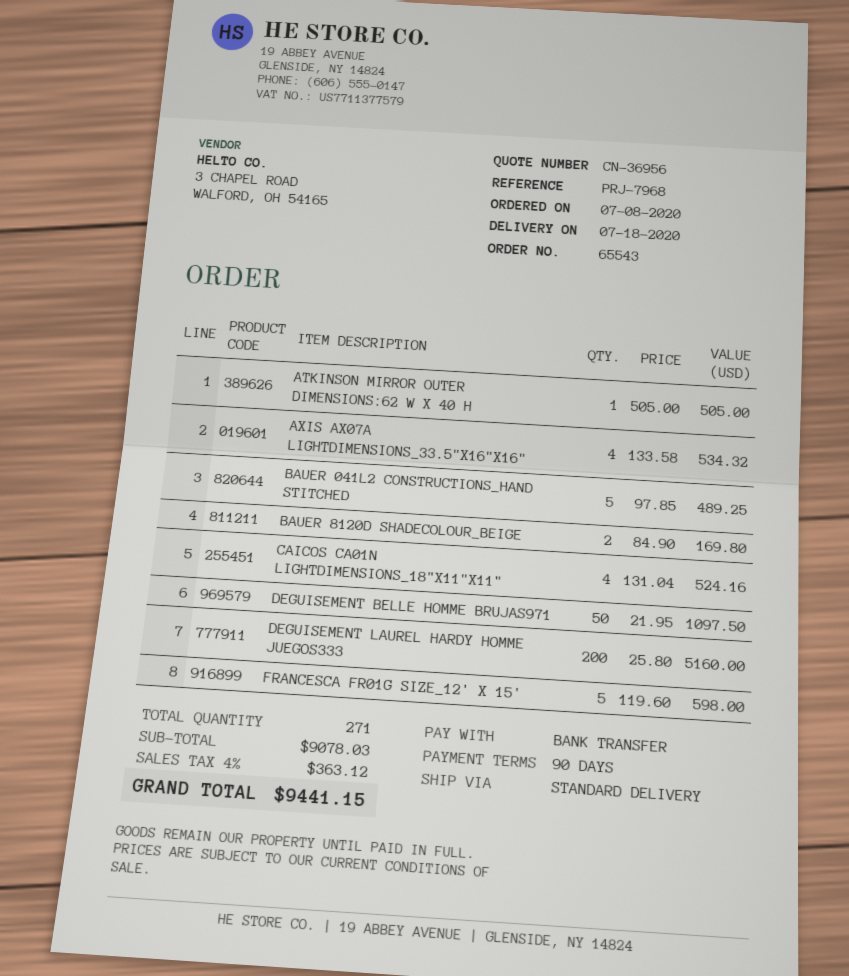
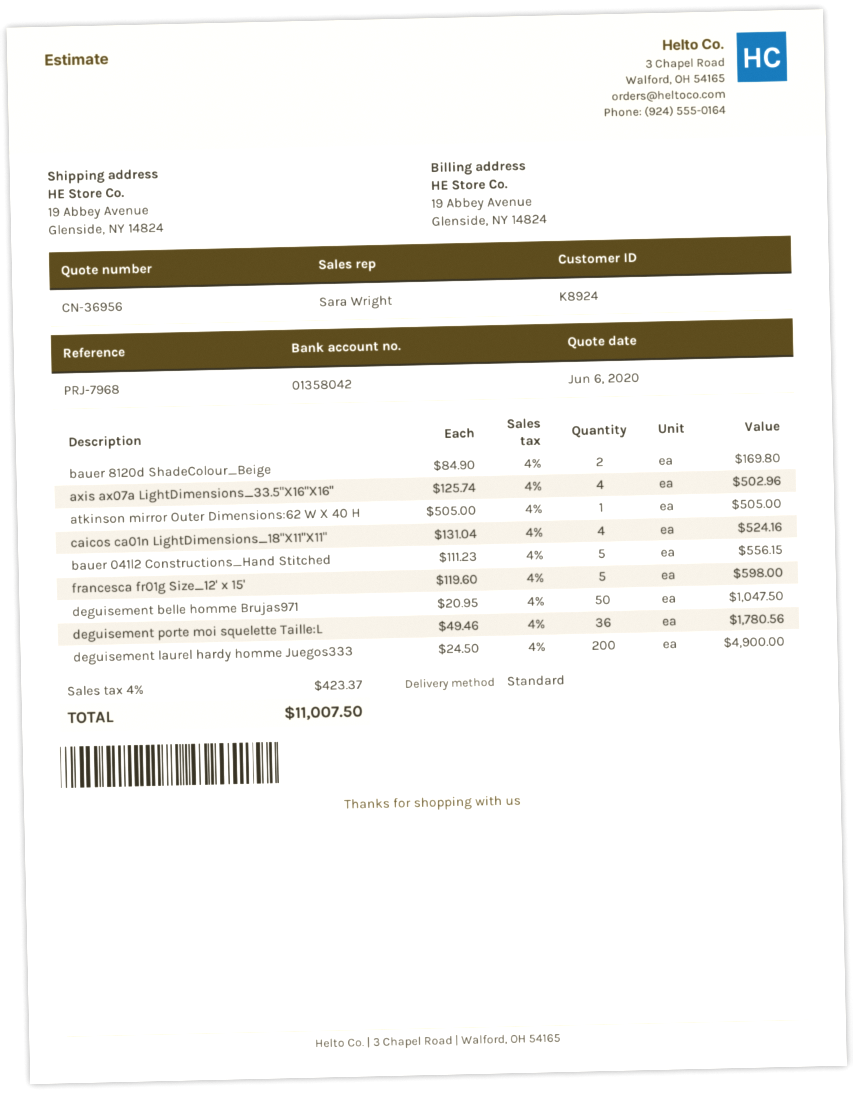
AXIS AX07A LIGHTDIMENSIONS_33.5"X16"X16": 4 x 133.58 = 534.32 -> 4 x 125.74 = 502.96
BAUER 041L2 CONSTRUCTIONS_HAND STITCHED: 5 x 97.85 = 489.25 -> 5 x 111.23 = 556.15
DEGUISEMENT BELLE HOMME BRUJAS971: 50 x 21.95 = 1097.50 -> 50 x 20.95 = 1047.50
DEGUISEMENT LAUREL HARDY HOMME JUEGOS333: 200 x 25.80 = 5160.00 -> 200 x 24.50 = 4900.00
deguisement porte moi squelette Taille:L: none -> 36 x 49.46 = 1780.56
tax: 4% = 363.12 -> 4% = 423.37
total: 9441.15 -> 11007.50

